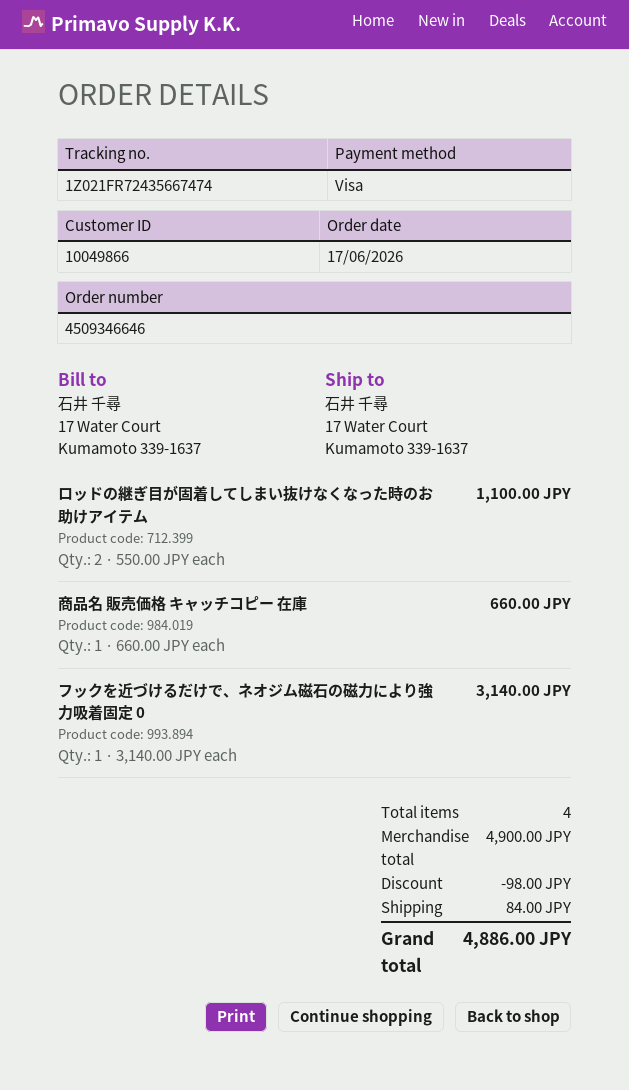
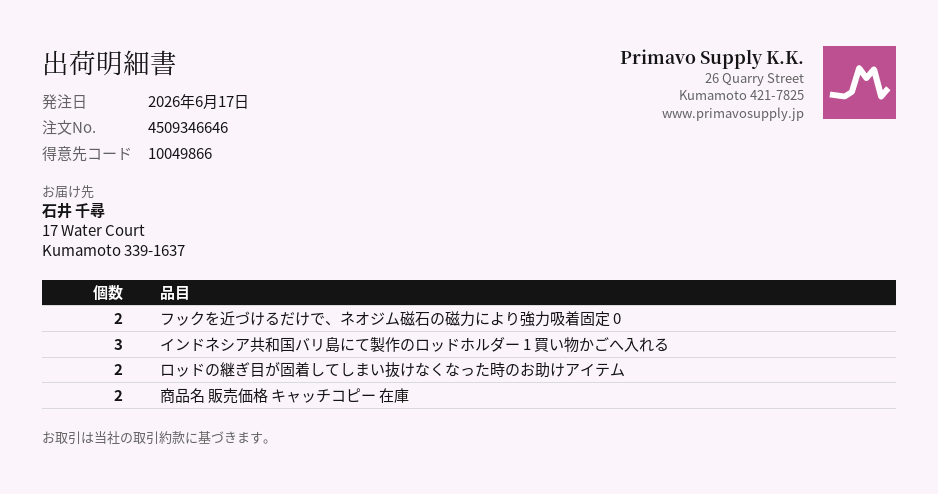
商品名 販売価格 キャッチコピー 在庫: 1 -> 2
フックを近づけるだけで、ネオジム磁石の磁力により強力吸着固定 0: 1 -> 2
インドネシア共和国バリ島にて製作のロッドホルダー 1 買い物かごへ入れる: none -> 3

